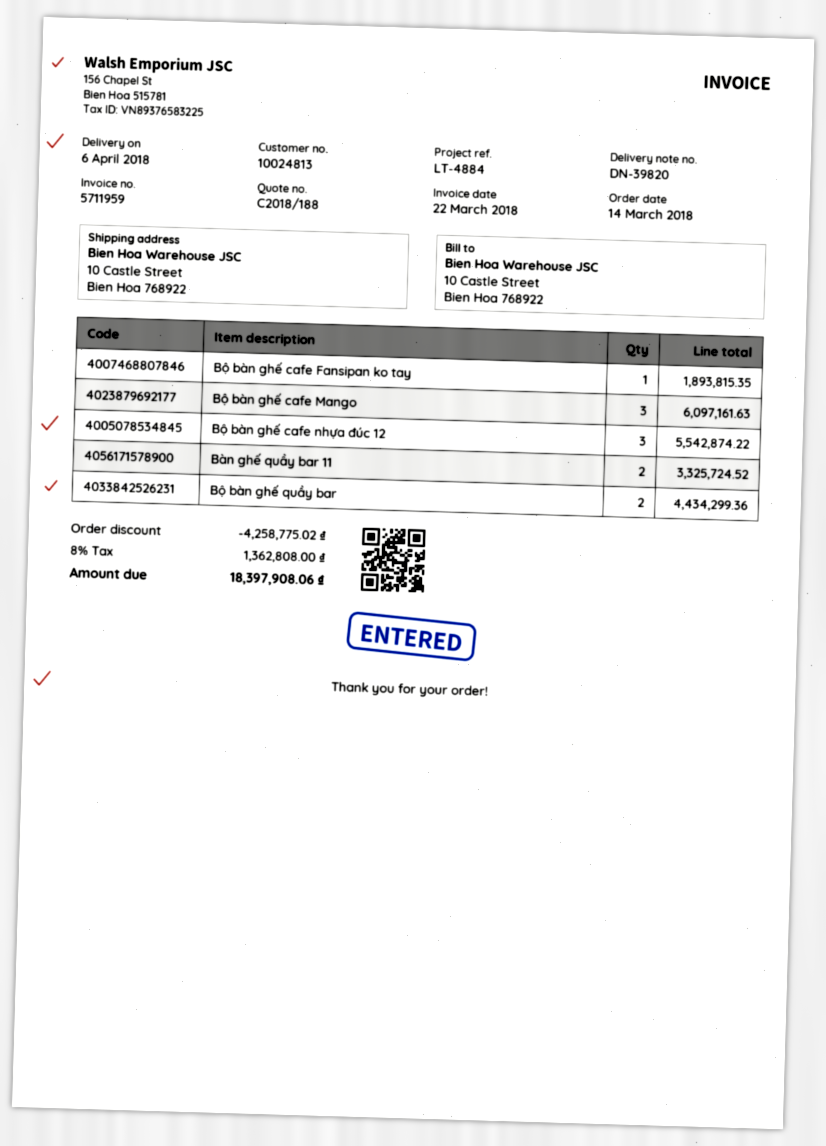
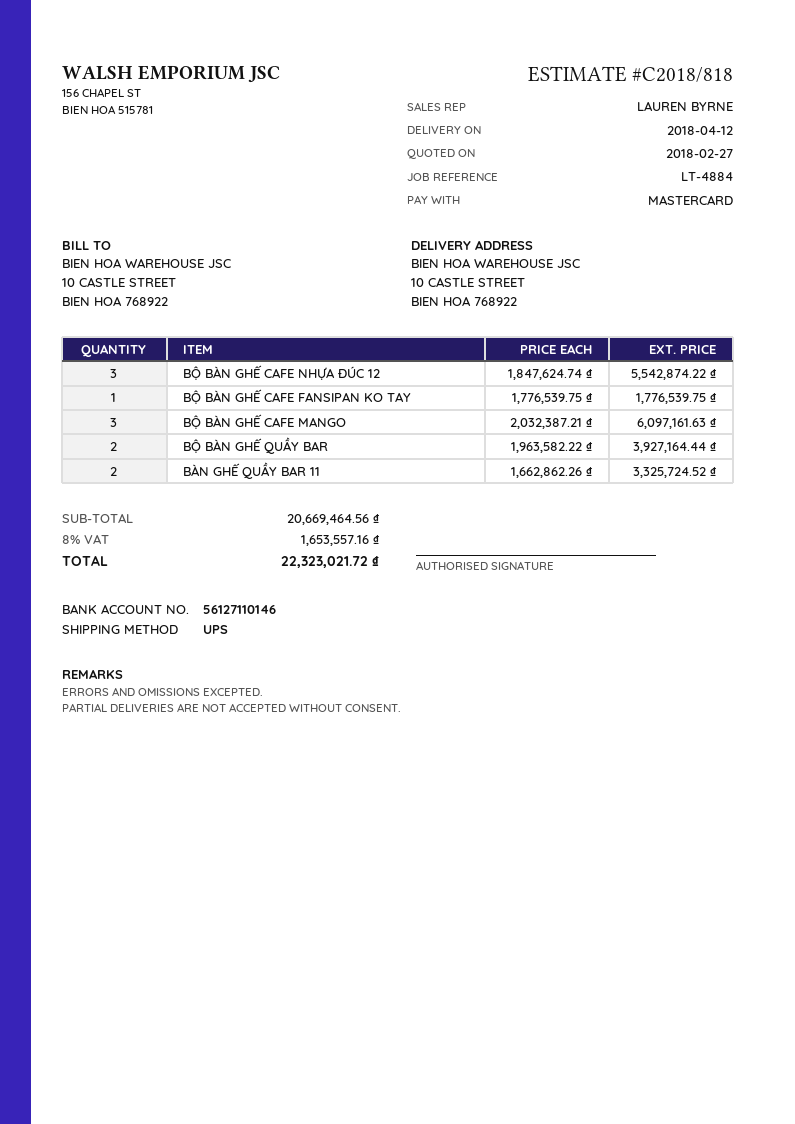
quote number: C2018/188 -> C2018/818
delivery date: 2018-04-06 -> 2018-04-12
Bộ bàn ghế cafe Fansipan ko tay: 1 for 1893815.35 -> 1 for 1776539.75
Bộ bàn ghế quầy bar: 2 for 4434299.36 -> 2 for 3927164.44
discount: 4258775.02 -> none
tax: 8% = 1362808.00 -> 8% = 1653557.16
total: 18397908.06 -> 22323021.72

